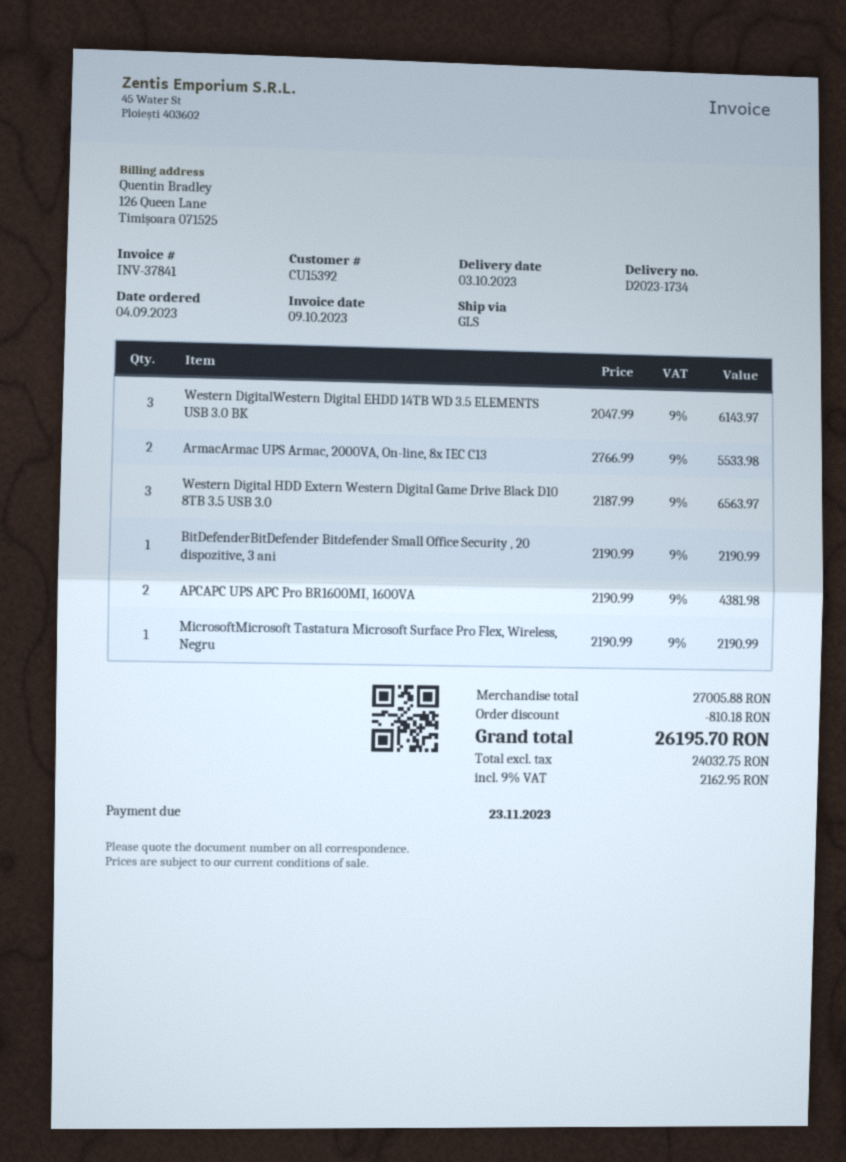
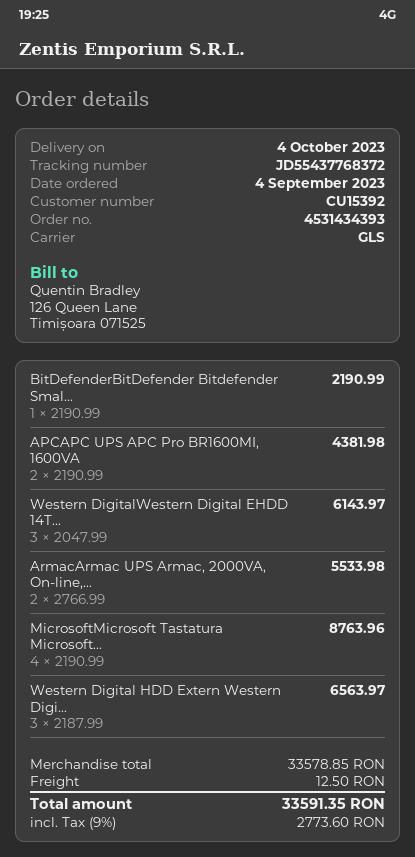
delivery date: 2023-10-03 -> 2023-10-04
MicrosoftMicrosoft Tastatura Microsoft Surface Pro Flex, Wireless, Negru: 1 x 2190.99 = 2190.99 -> 4 x 2190.99 = 8763.96
subtotal: 27005.88 -> 33578.85
discount: 810.18 -> none
shipping: none -> 12.50
tax: 9% = 2162.95 -> 9% = 2773.60
total: 26195.70 -> 33591.35

